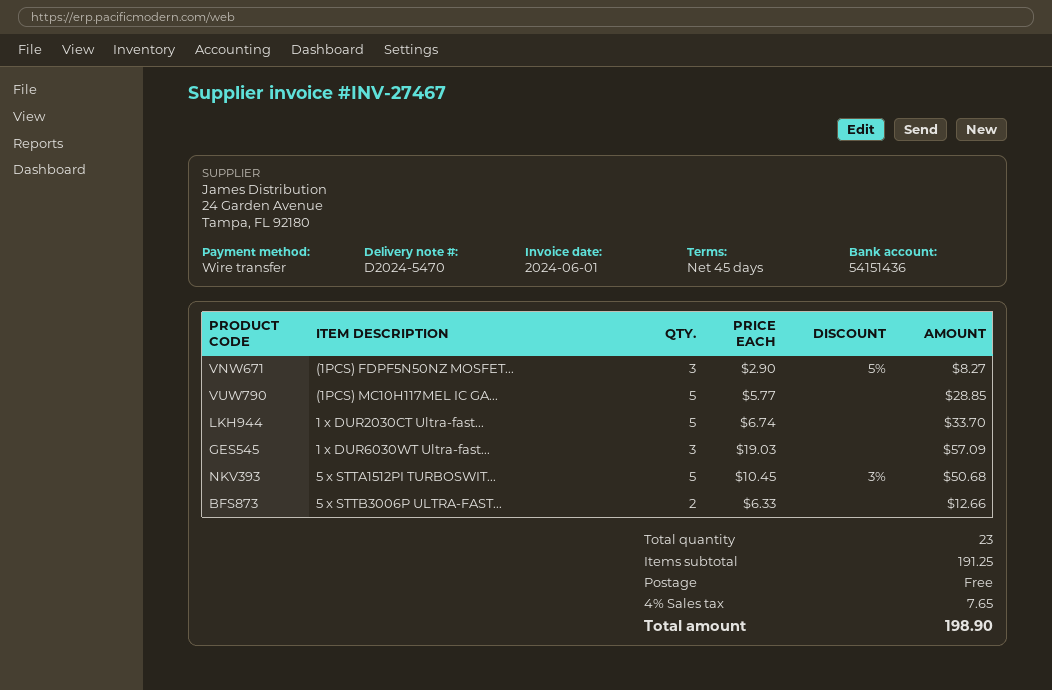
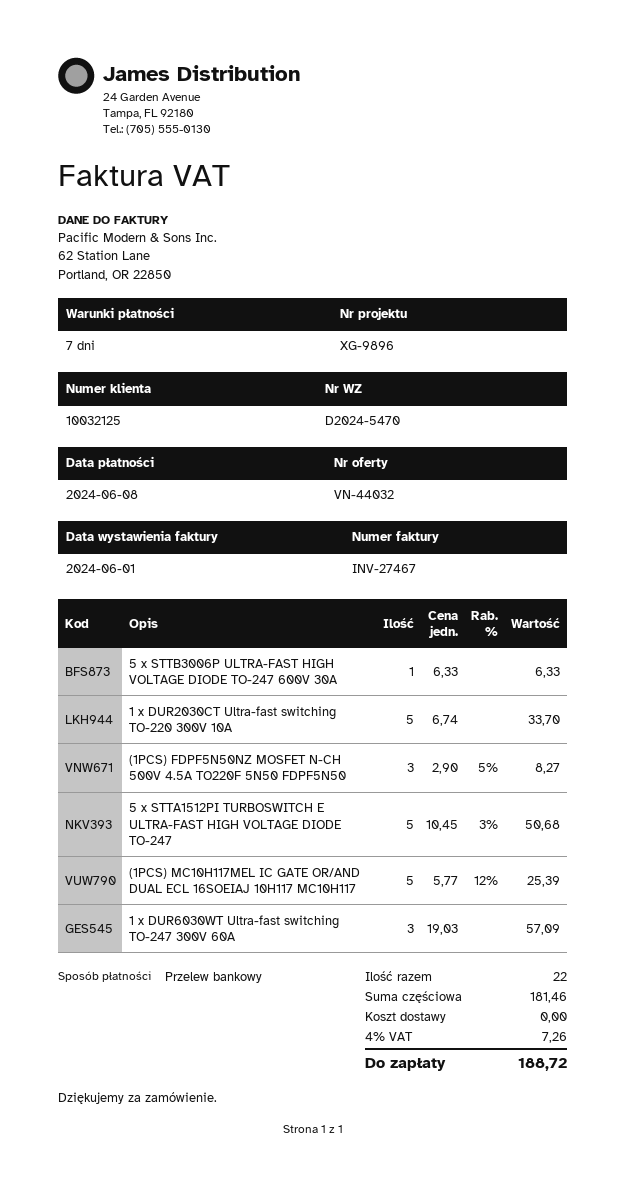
payment terms: 45 days -> 7 days
(1PCS) MC10H117MEL IC GA...: 5 x 5.77 = 28.85 -> 5 x 5.77 - 12% = 25.39
5 x STTB3006P ULTRA-FAST...: 2 x 6.33 = 12.66 -> 1 x 6.33 = 6.33
total quantity: 23 -> 22
subtotal: 191.25 -> 181.46
tax: 4% = 7.65 -> 4% = 7.26
total: 198.90 -> 188.72

